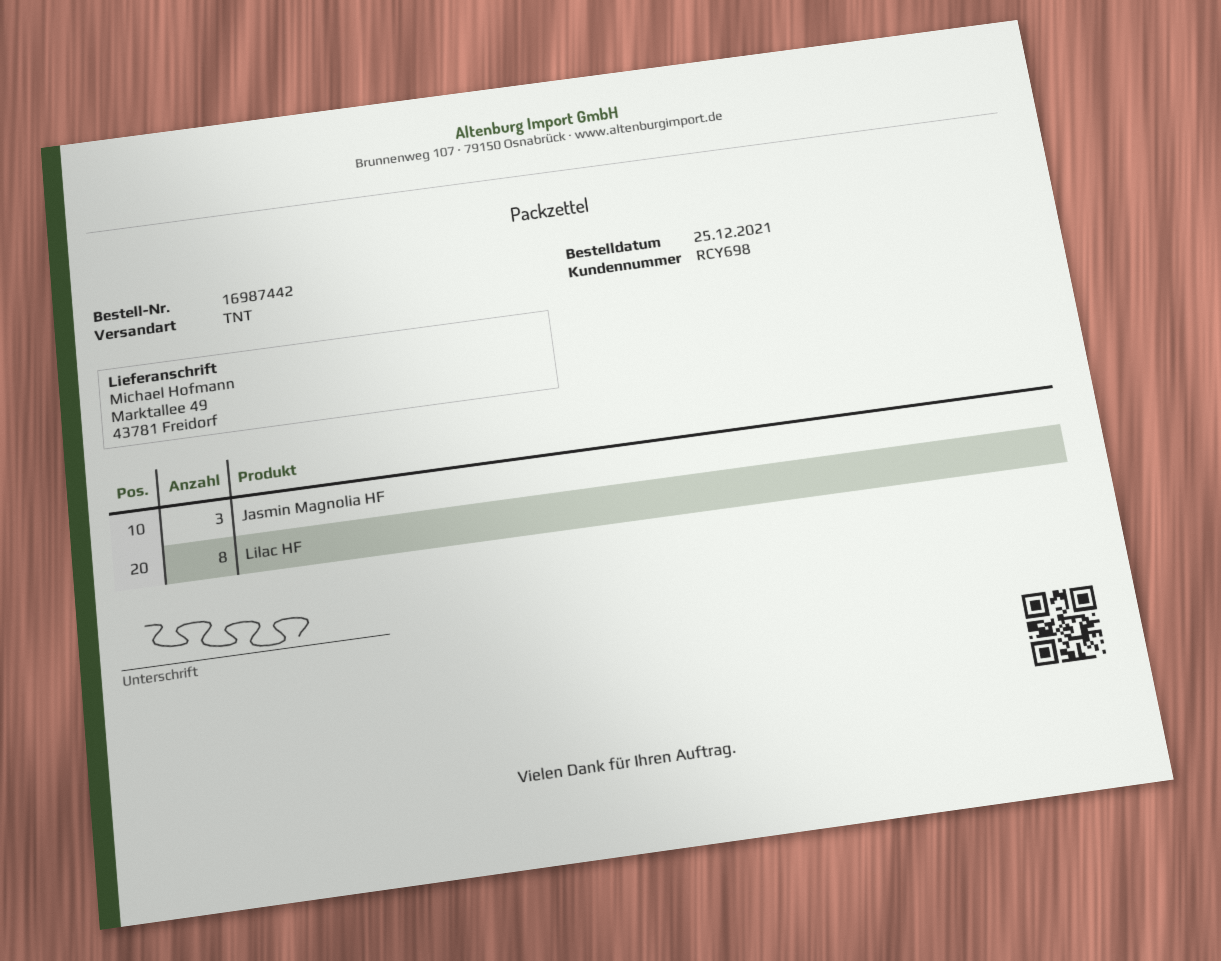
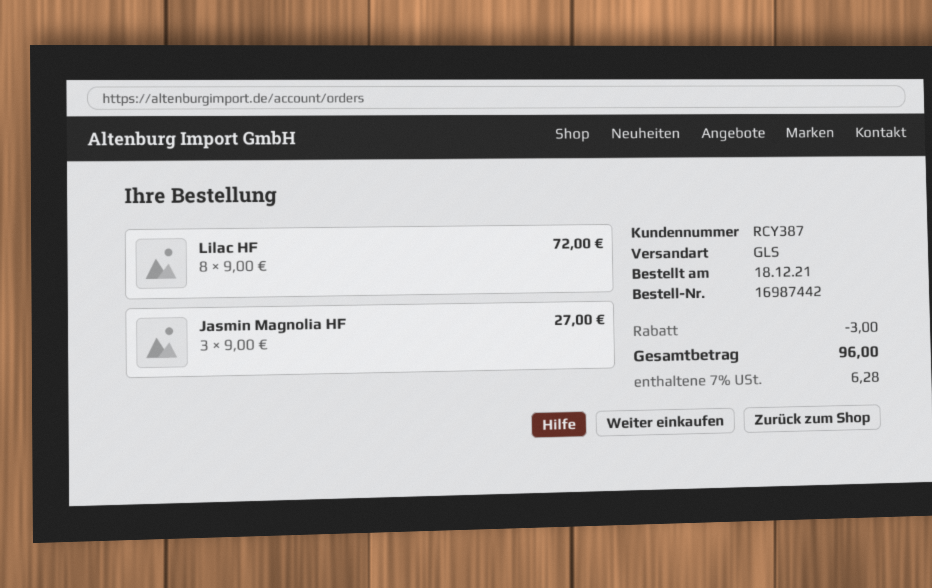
order date: 2021-12-25 -> 2021-12-18
customer number: RCY698 -> RCY387
shipping method: TNT -> GLS

